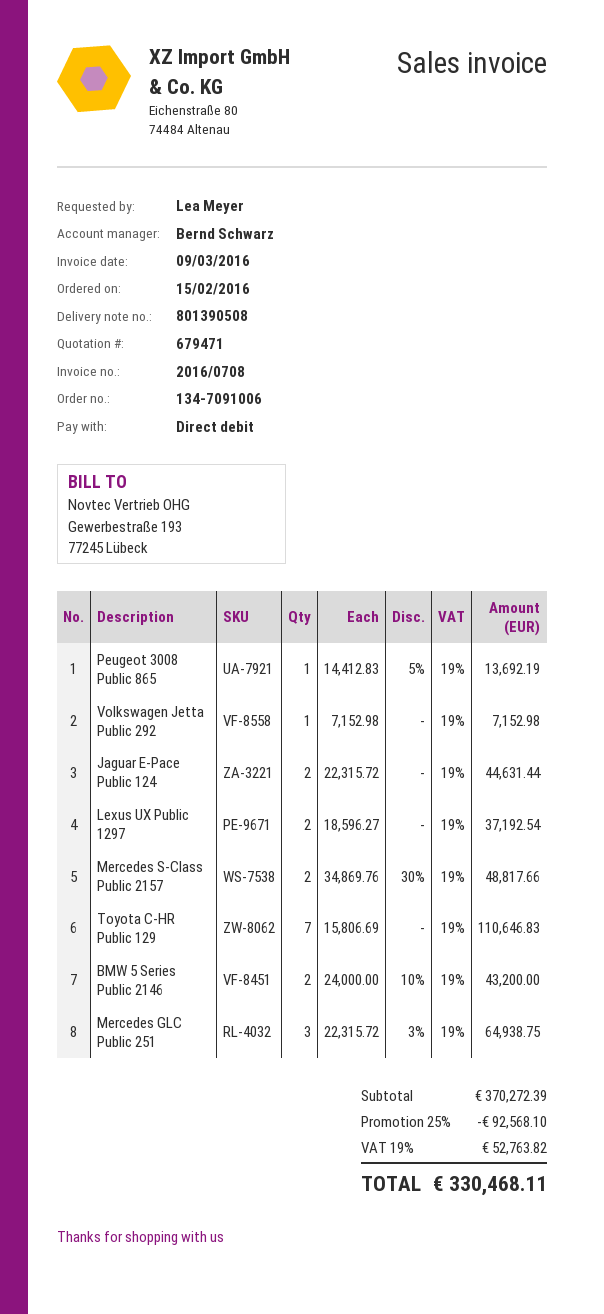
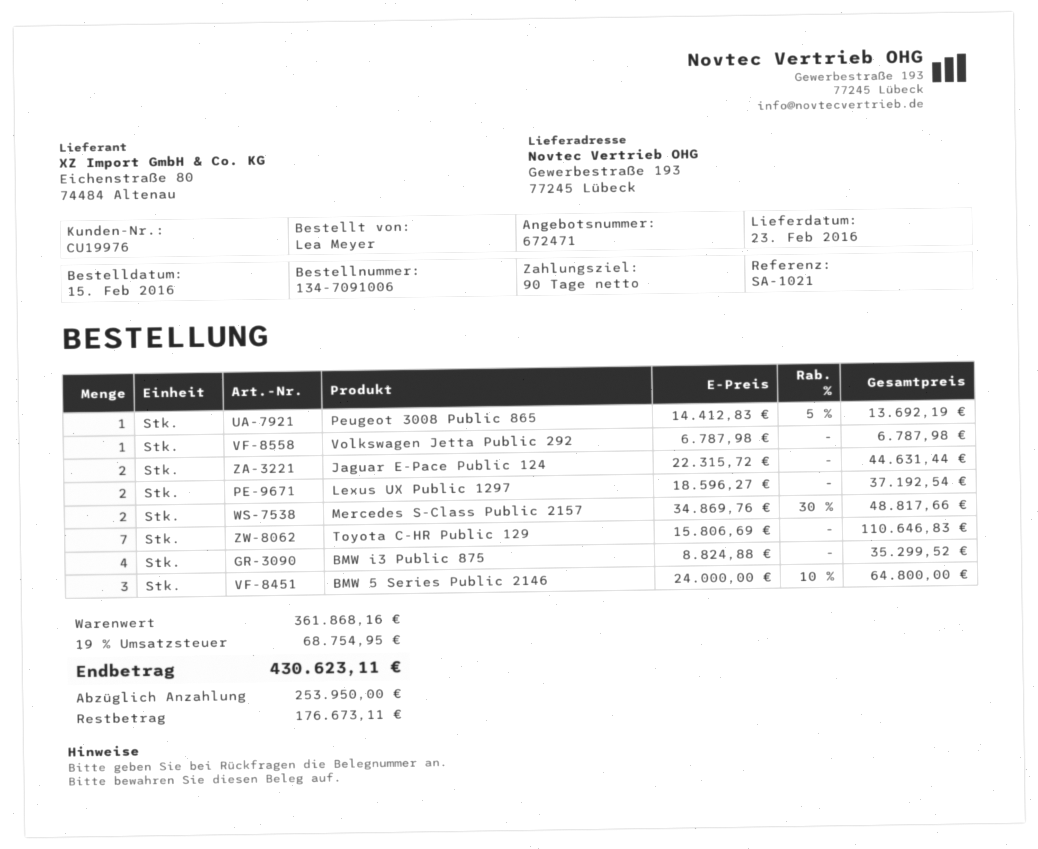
quote number: 679471 -> 672471
Volkswagen Jetta Public 292: 1 x 7152.98 = 7152.98 -> 1 x 6787.98 = 6787.98
BMW 5 Series Public 2146: 2 x 24000.00 - 10% = 43200.00 -> 3 x 24000.00 - 10% = 64800.00
Mercedes GLC Public 251: 3 x 22315.72 - 3% = 64938.75 -> none
BMW i3 Public 875: none -> 4 x 8824.88 = 35299.52
subtotal: 370272.39 -> 361868.16
discount: 25% = 92568.10 -> none
tax: 19% = 52763.82 -> 19% = 68754.95
total: 330468.11 -> 430623.11

